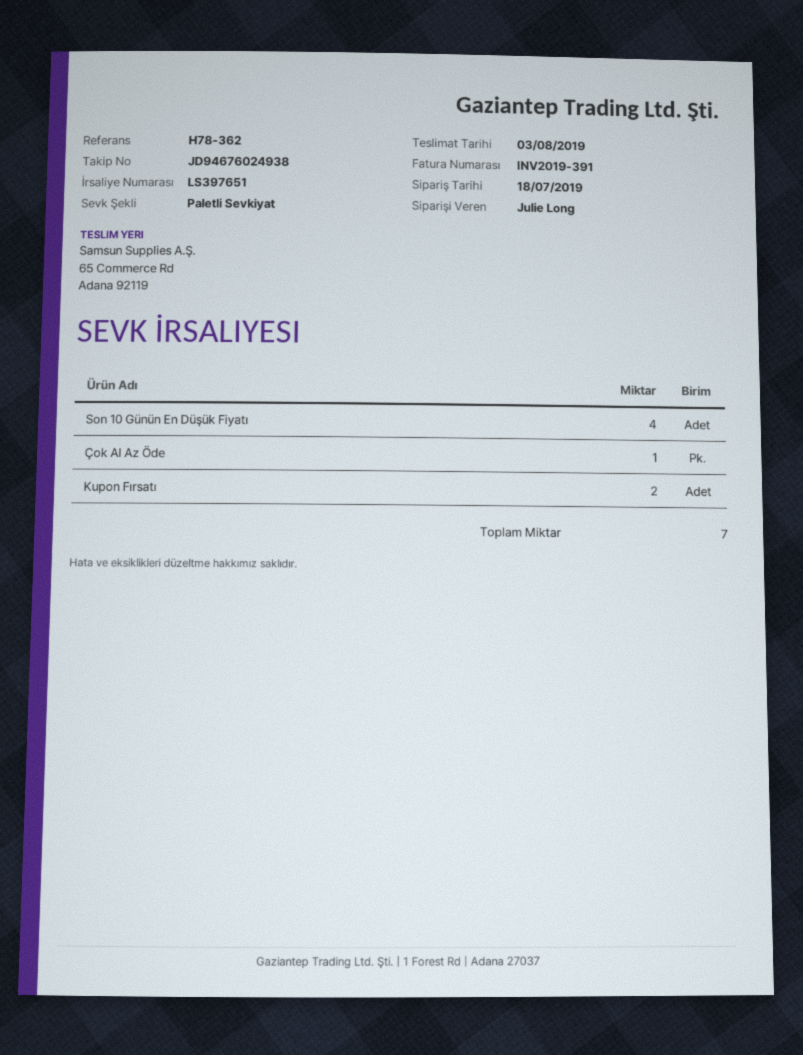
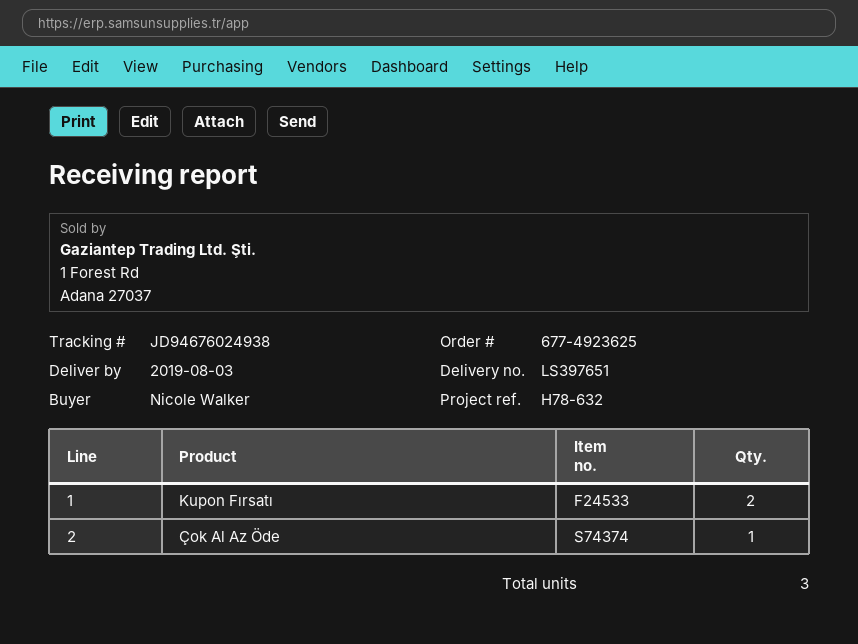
reference: H78-362 -> H78-632
ordered by: Julie Long -> Nicole Walker
Son 10 Günün En Düşük Fiyatı: 4 -> none
total quantity: 7 -> 3

